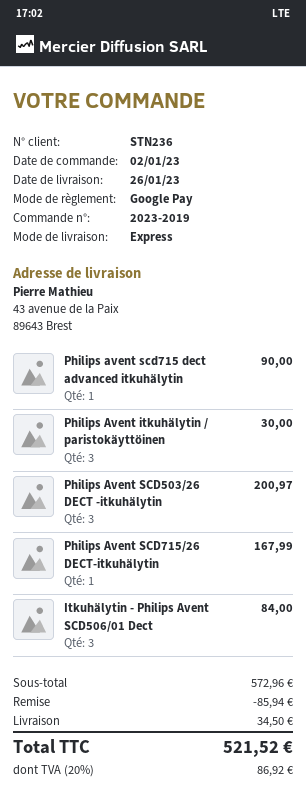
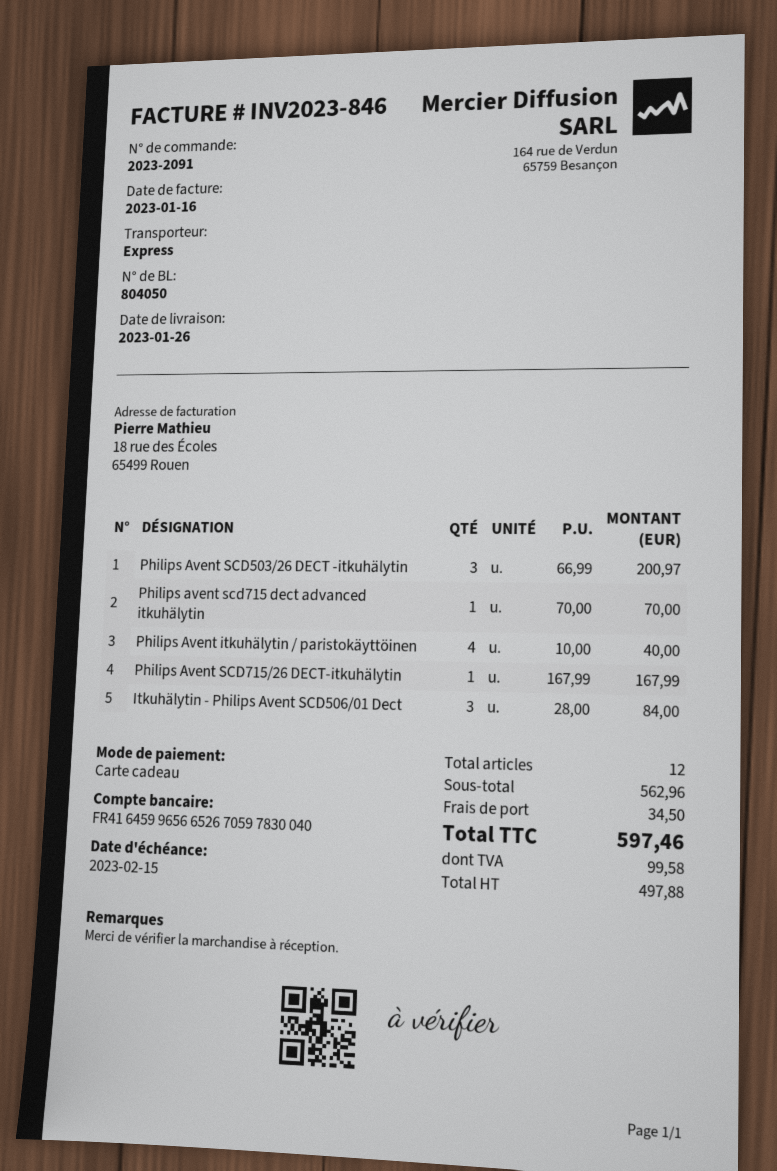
order number: 2023-2019 -> 2023-2091
payment method: Google Pay -> gift card
Philips avent scd715 dect advanced itkuhälytin: 1 for 90.00 -> 1 for 70.00
Philips Avent itkuhälytin / paristokäyttöinen: 3 for 30.00 -> 4 for 40.00
subtotal: 572.96 -> 562.96
discount: 85.94 -> none
tax: 86.92 -> 99.58
total: 521.52 -> 597.46

